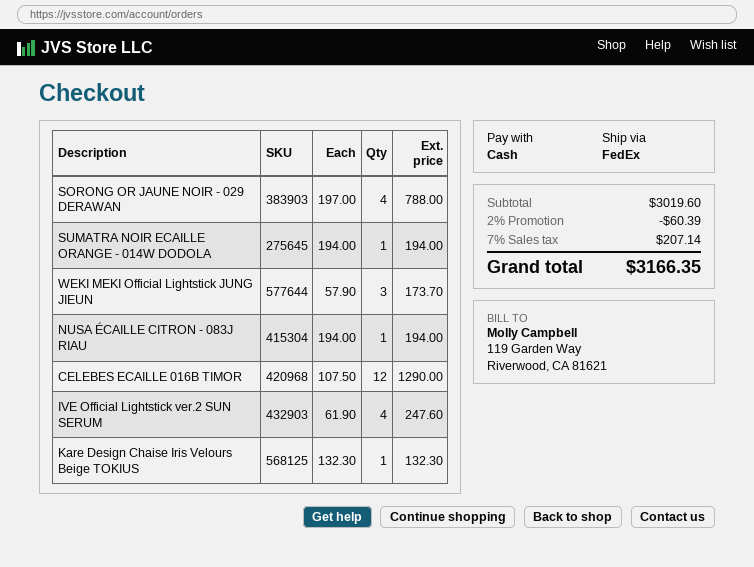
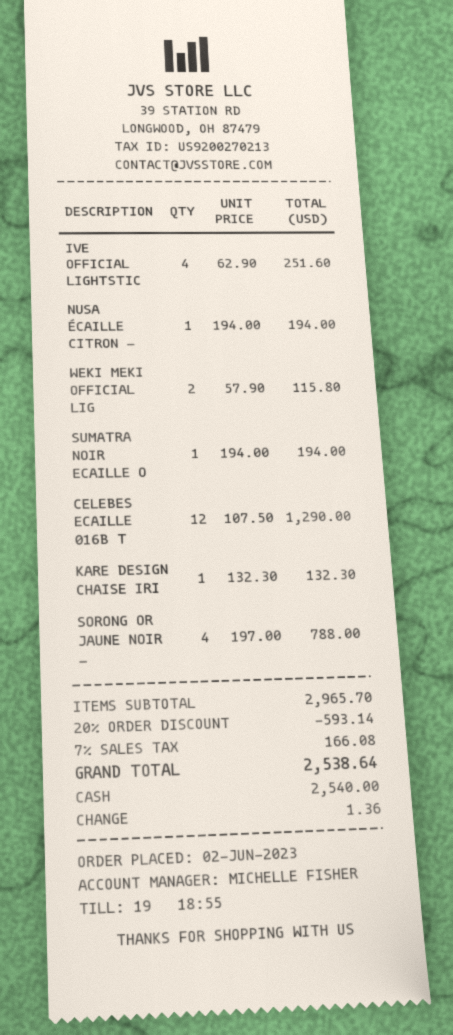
WEKI MEKI Official Lightstick JUNG JIEUN: 3 x 57.90 = 173.70 -> 2 x 57.90 = 115.80
IVE Official Lightstick ver.2 SUN SERUM: 4 x 61.90 = 247.60 -> 4 x 62.90 = 251.60
subtotal: 3019.60 -> 2965.70
discount: 2% = 60.39 -> 20% = 593.14
tax: 7% = 207.14 -> 7% = 166.08
total: 3166.35 -> 2538.64

